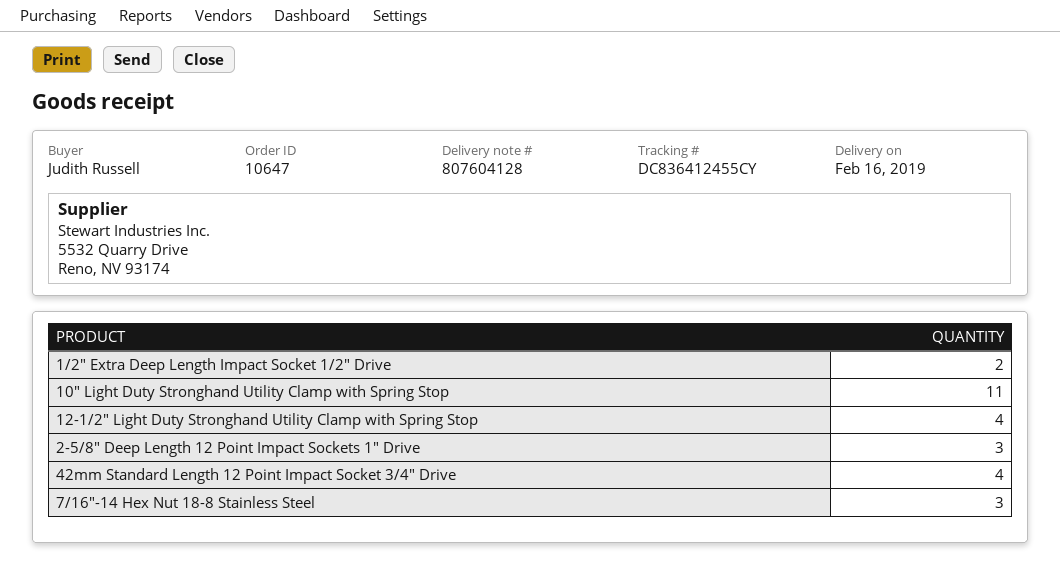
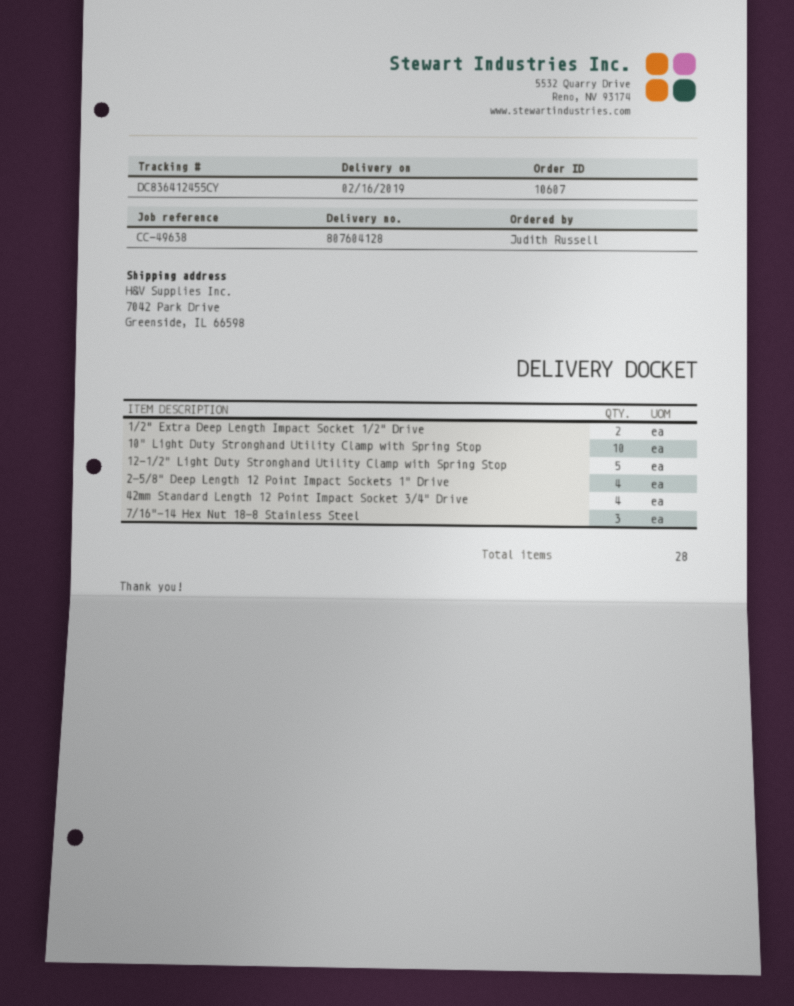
order number: 10647 -> 10607
10" Light Duty Stronghand Utility Clamp with Spring Stop: 11 -> 10
12-1/2" Light Duty Stronghand Utility Clamp with Spring Stop: 4 -> 5
2-5/8" Deep Length 12 Point Impact Sockets 1" Drive: 3 -> 4

